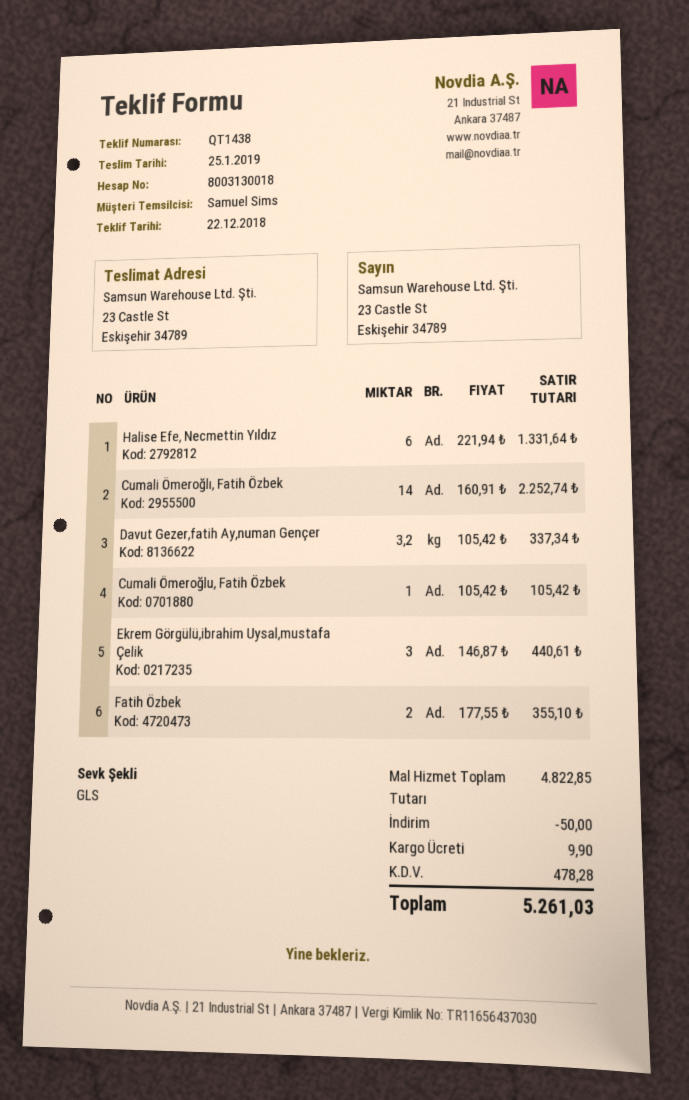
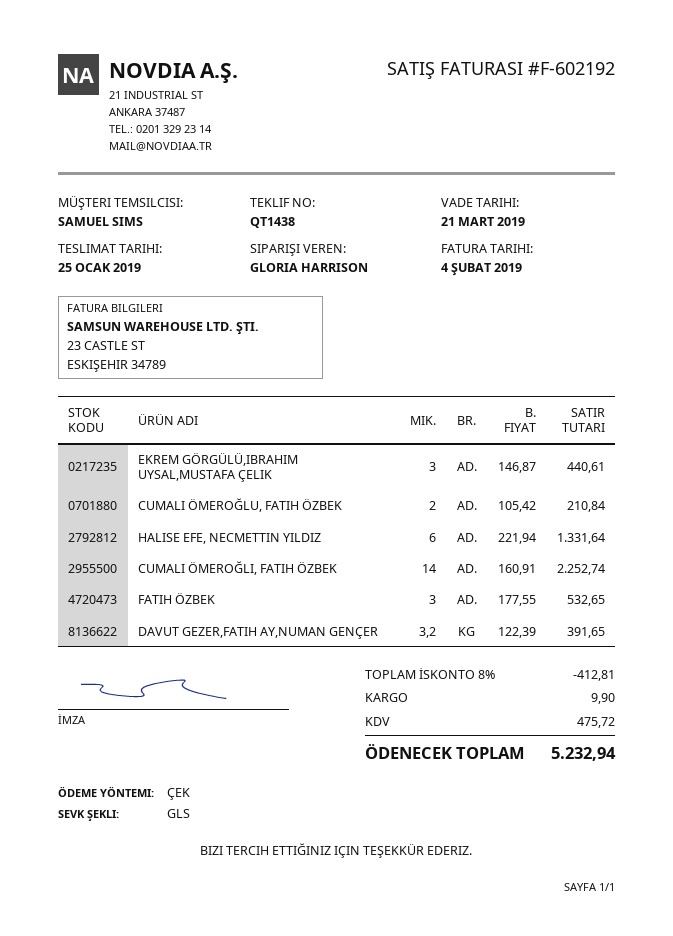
Davut Gezer,fatih Ay,numan Gençer: 3.2 x 105.42 = 337.34 -> 3.2 x 122.39 = 391.65
Cumali Ömeroğlu, Fatih Özbek: 1 x 105.42 = 105.42 -> 2 x 105.42 = 210.84
Fatih Özbek: 2 x 177.55 = 355.10 -> 3 x 177.55 = 532.65
discount: 50.00 -> 412.81
tax: 478.28 -> 475.72
total: 5261.03 -> 5232.94

